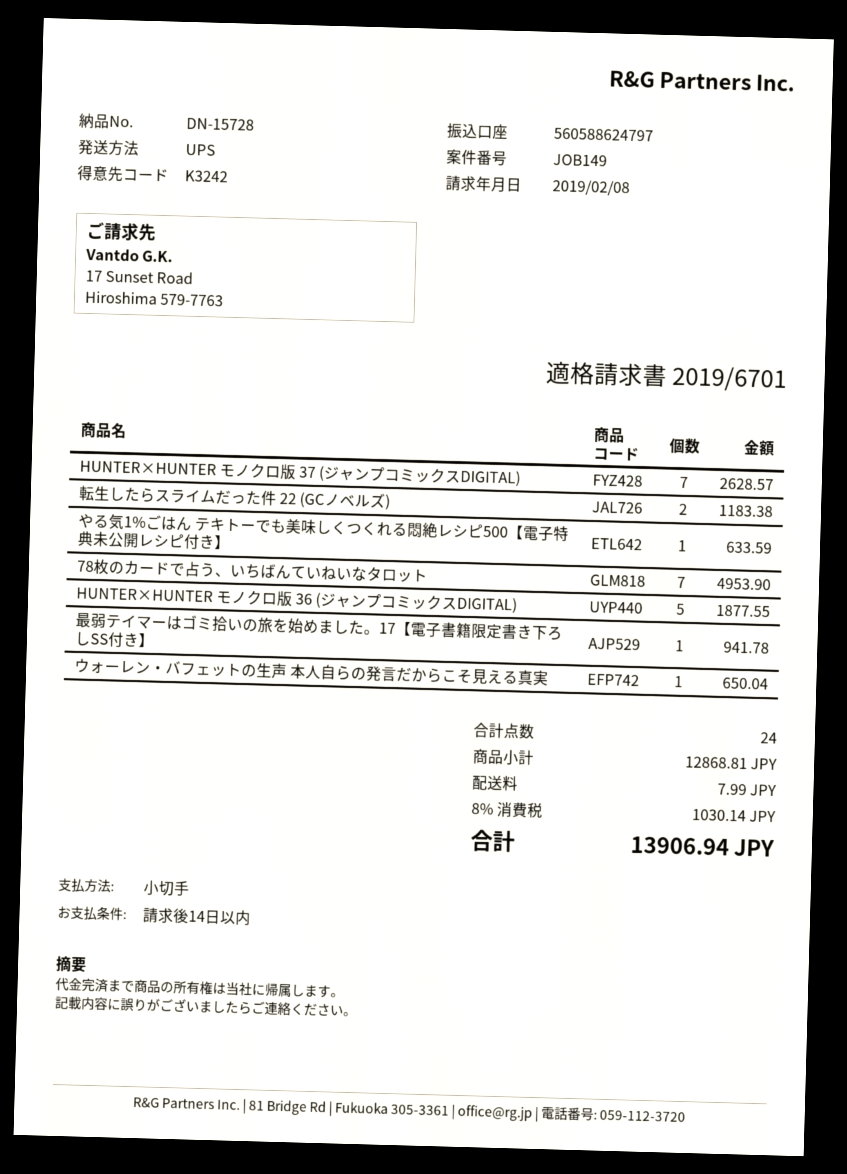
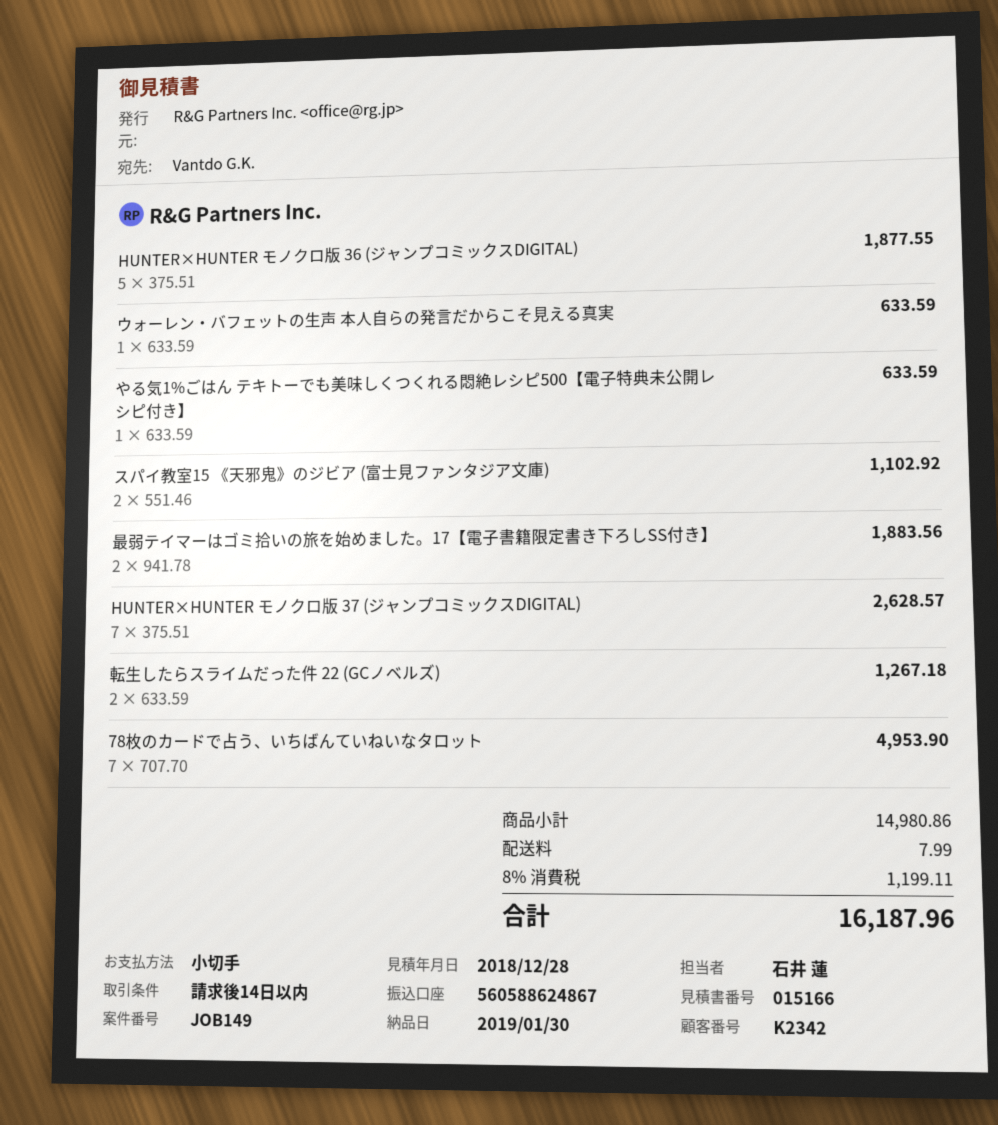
customer number: K3242 -> K2342
bank account: 560588624797 -> 560588624867
転生したらスライムだった件 22 (GCノベルズ): 2 for 1183.38 -> 2 for 1267.18
最弱テイマーはゴミ拾いの旅を始めました。17【電子書籍限定書き下ろしSS付き】: 1 for 941.78 -> 2 for 1883.56
ウォーレン・バフェットの生声 本人自らの発言だからこそ見える真実: 1 for 650.04 -> 1 for 633.59
スパイ教室15 《天邪鬼》のジビア (富士見ファンタジア文庫): none -> 2 for 1102.92
subtotal: 12868.81 -> 14980.86
tax: 8% = 1030.14 -> 8% = 1199.11
total: 13906.94 -> 16187.96

